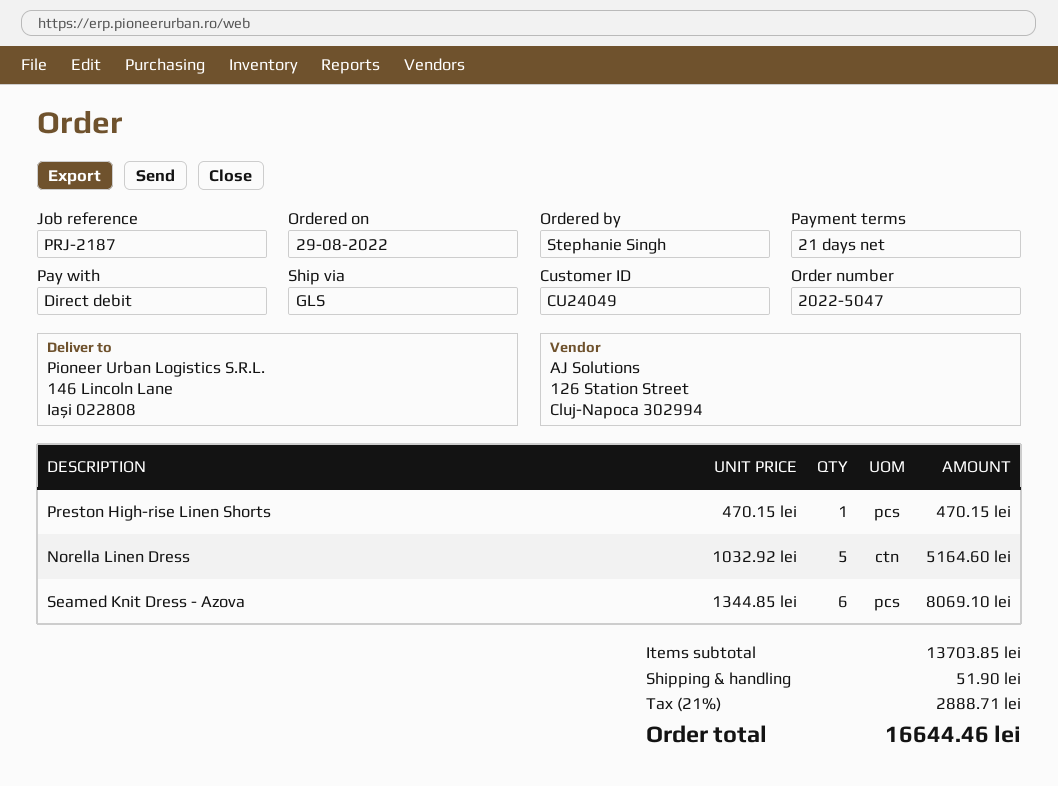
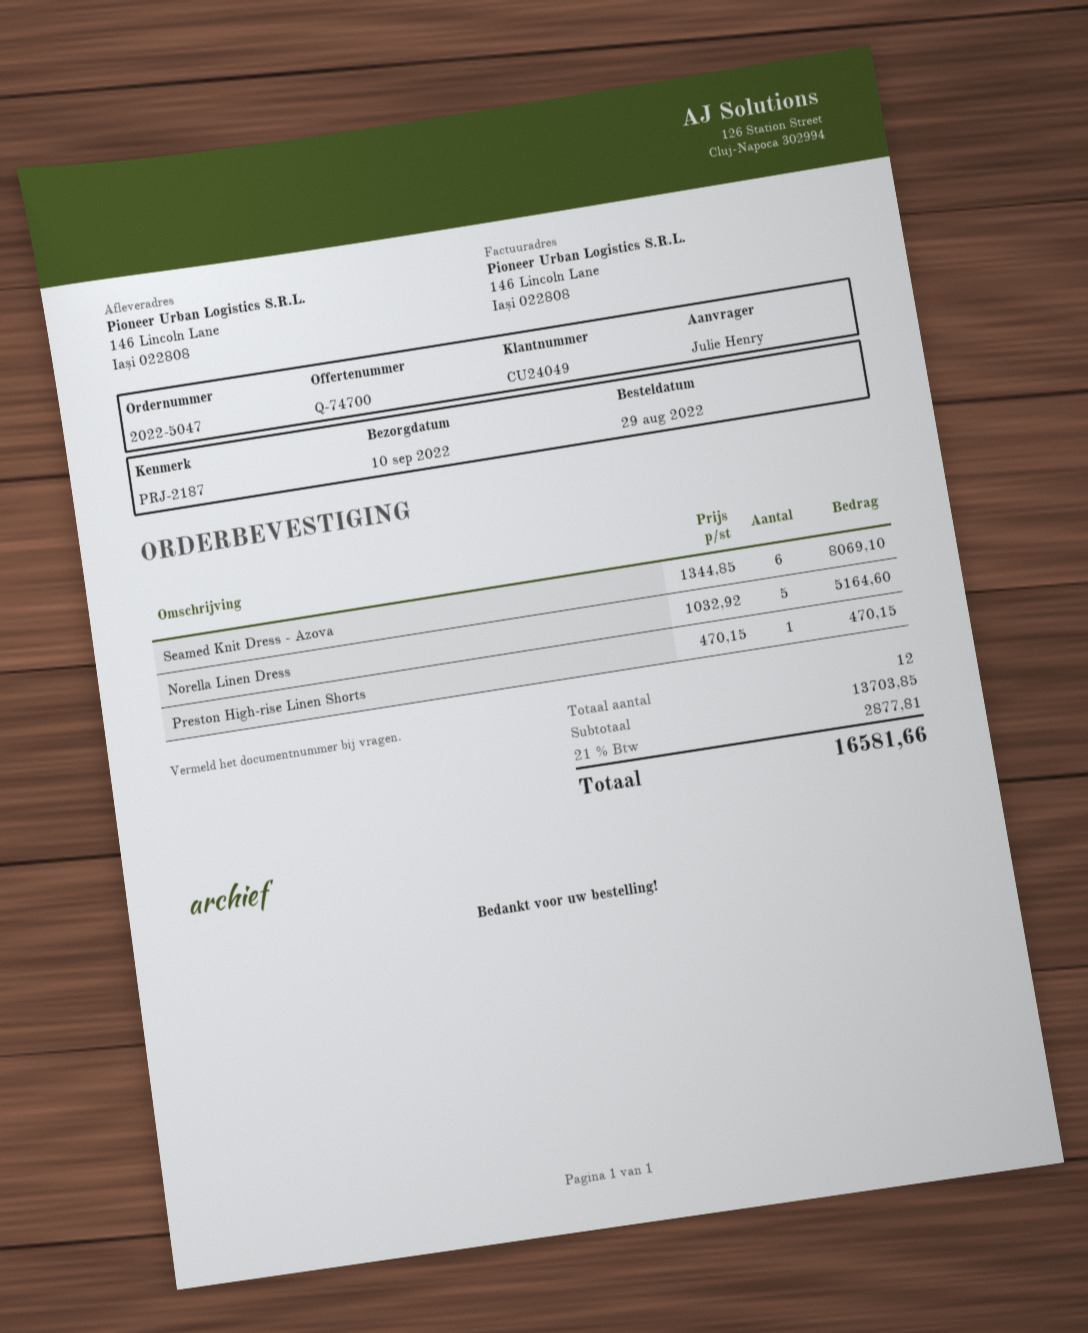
ordered by: Stephanie Singh -> Julie Henry
shipping: 51.90 -> none
tax: 21% = 2888.71 -> 21% = 2877.81
total: 16644.46 -> 16581.66

